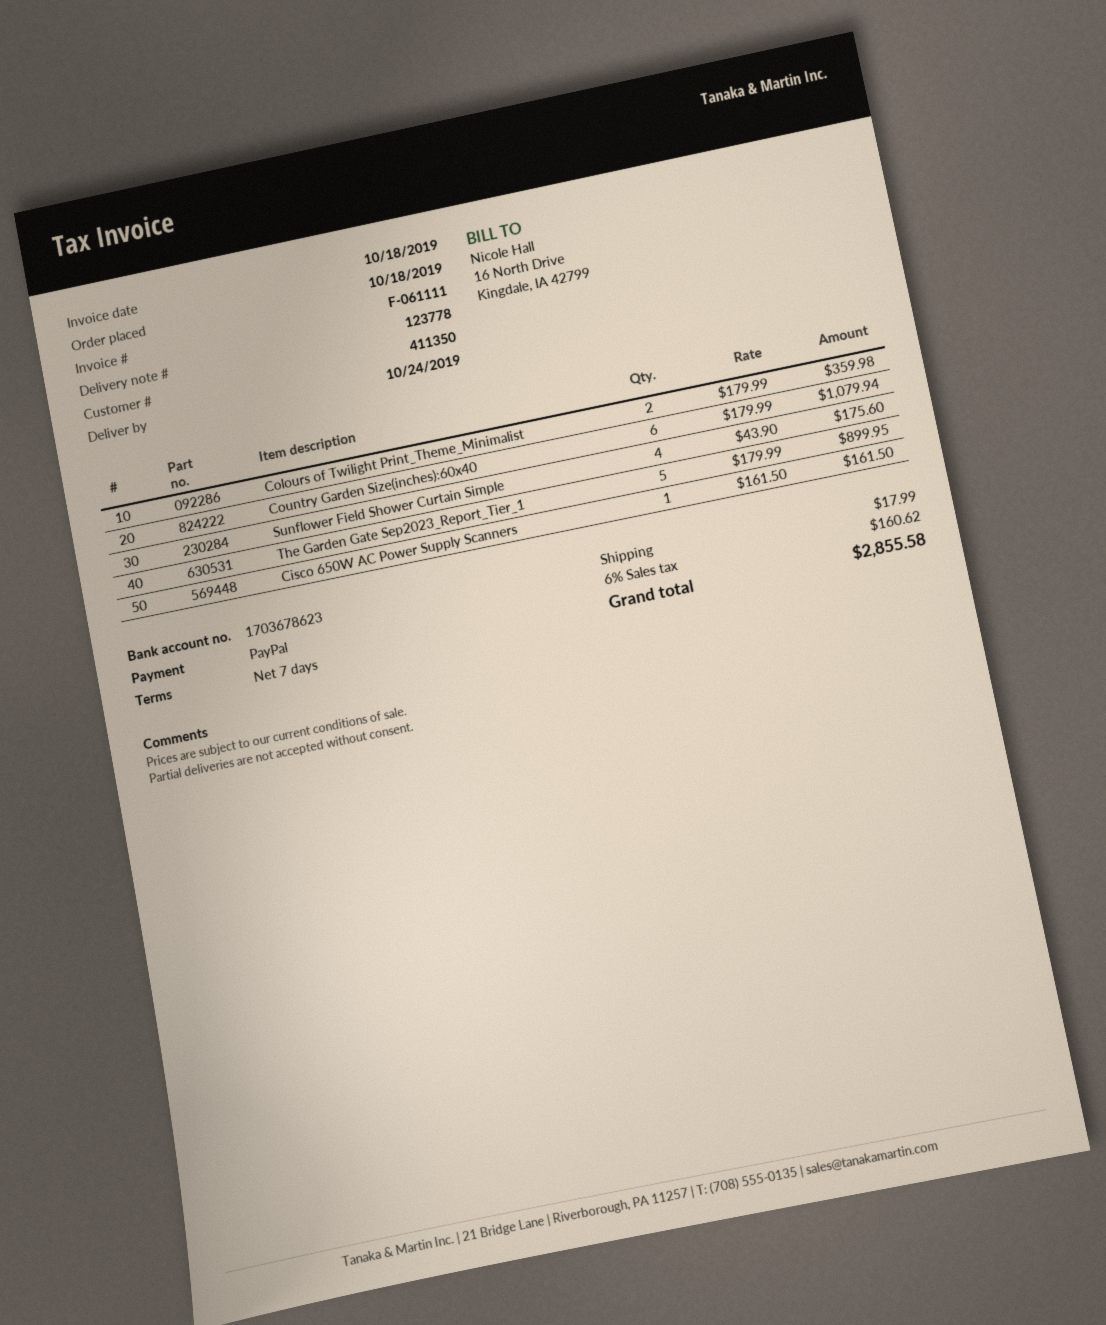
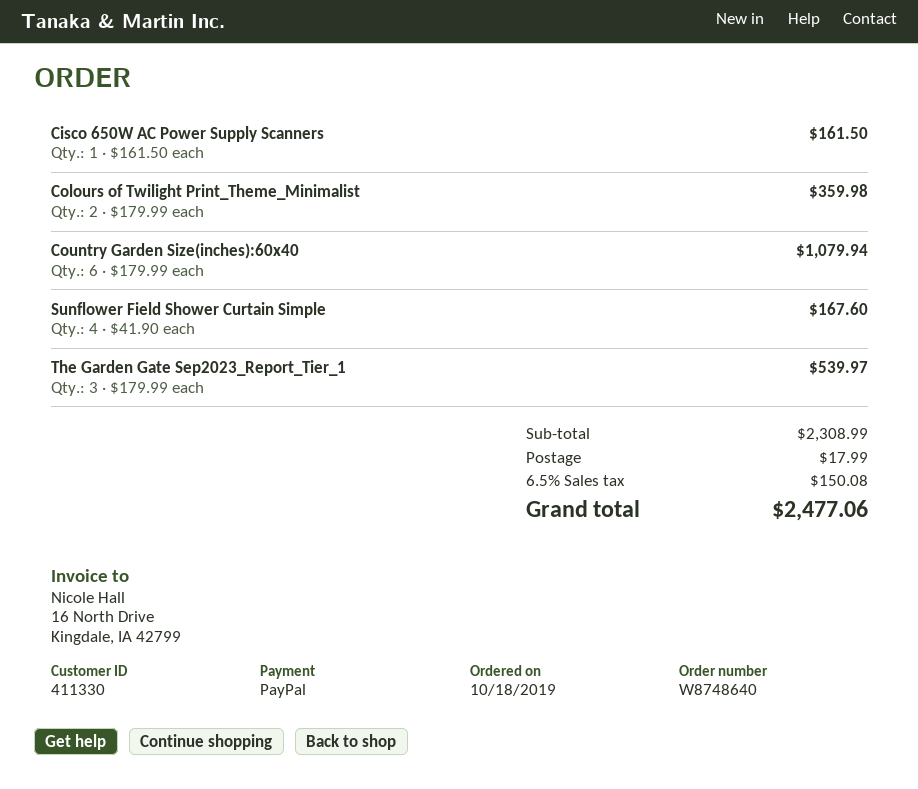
customer number: 411350 -> 411330
Sunflower Field Shower Curtain Simple: 4 x 43.90 = 175.60 -> 4 x 41.90 = 167.60
The Garden Gate Sep2023_Report_Tier_1: 5 x 179.99 = 899.95 -> 3 x 179.99 = 539.97
tax: 6% = 160.62 -> 6.5% = 150.08
total: 2855.58 -> 2477.06

